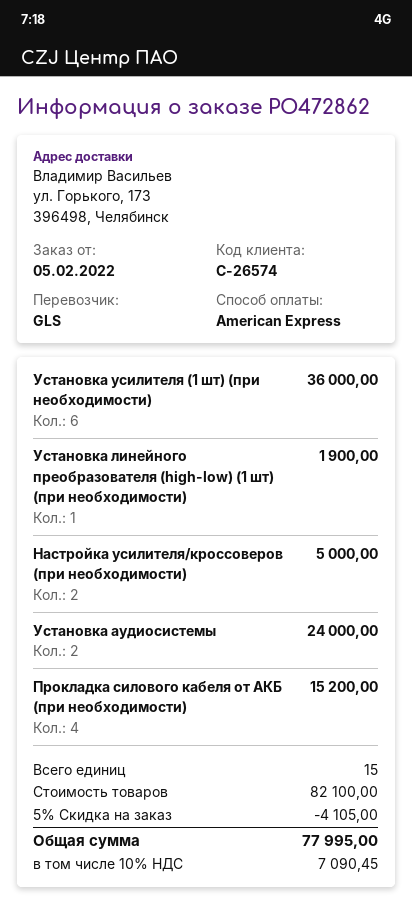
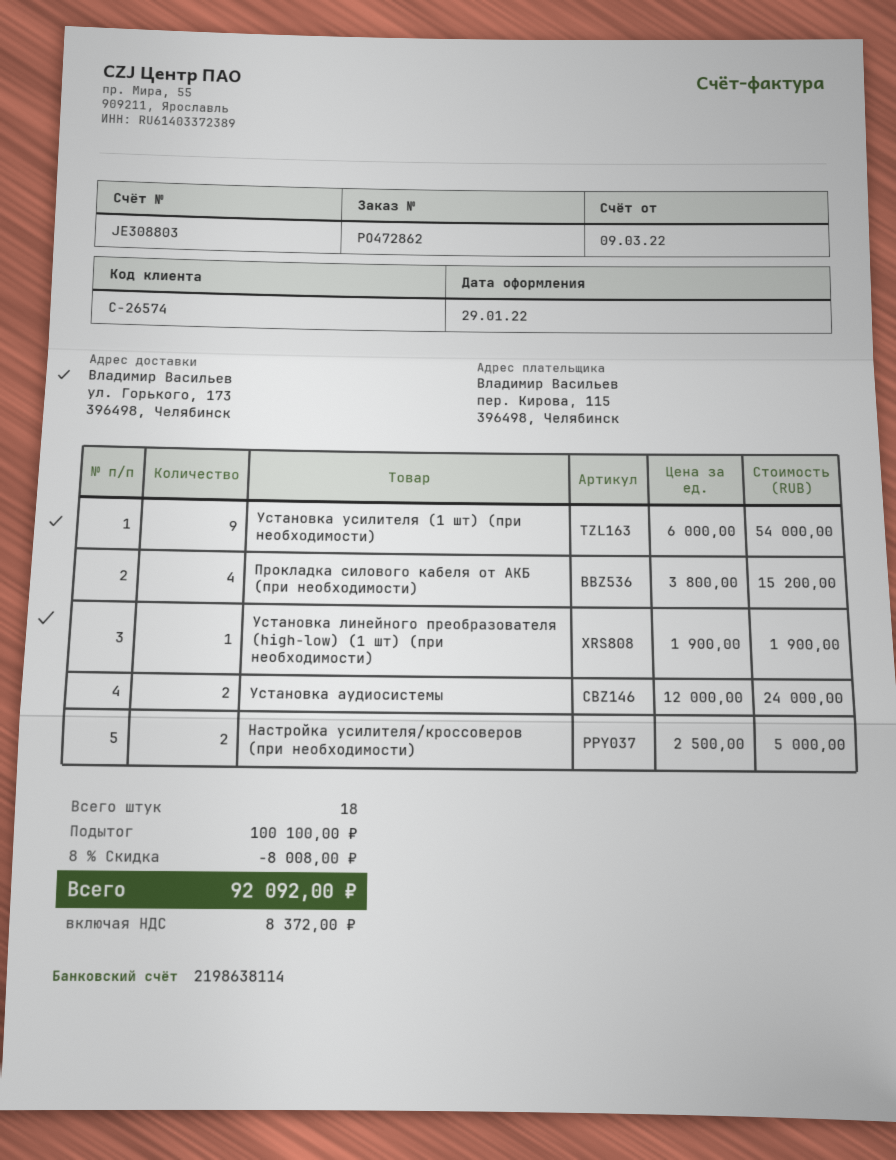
order date: 2022-02-05 -> 2022-01-29
Установка усилителя (1 шт) (при необходимости): 6 for 36000.00 -> 9 for 54000.00
total quantity: 15 -> 18
subtotal: 82100.00 -> 100100.00
discount: 5% = 4105.00 -> 8% = 8008.00
tax: 7090.45 -> 8372.00
total: 77995.00 -> 92092.00

